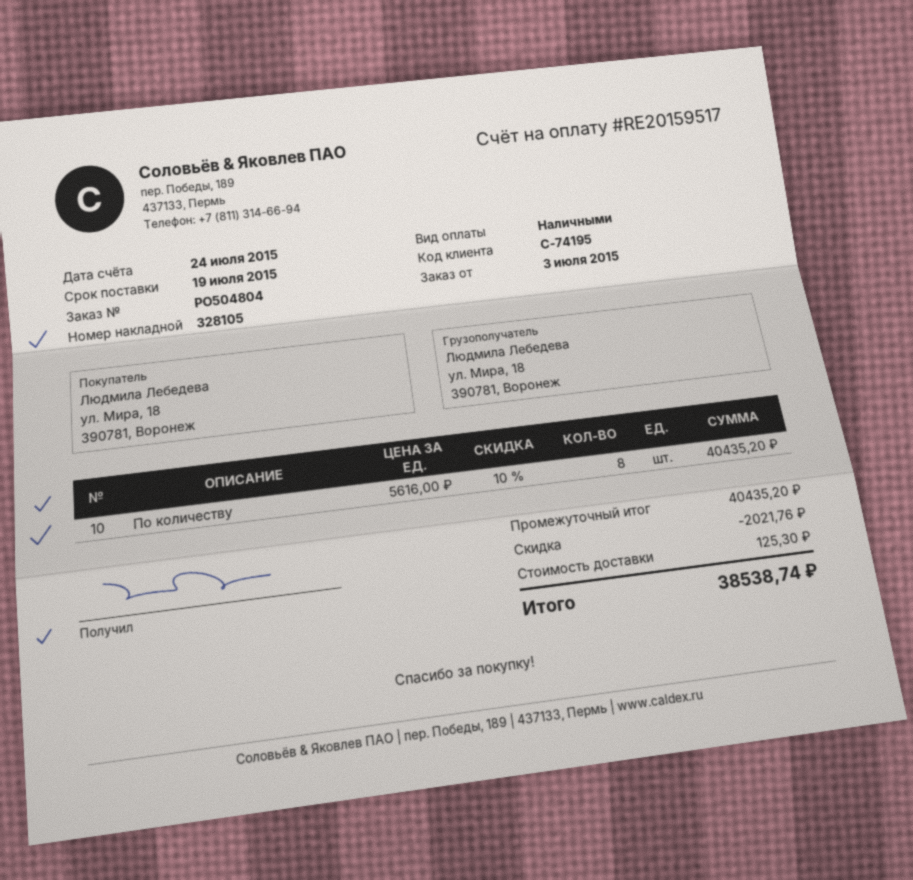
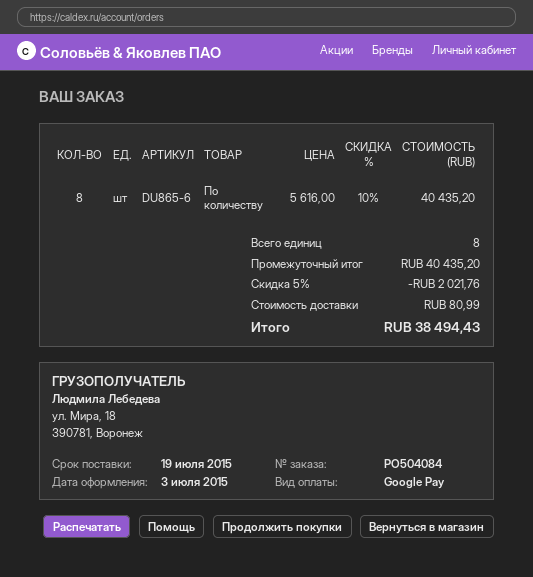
order number: PO504804 -> PO504084
payment method: cash -> Google Pay
shipping: 125.30 -> 80.99
total: 38538.74 -> 38494.43

